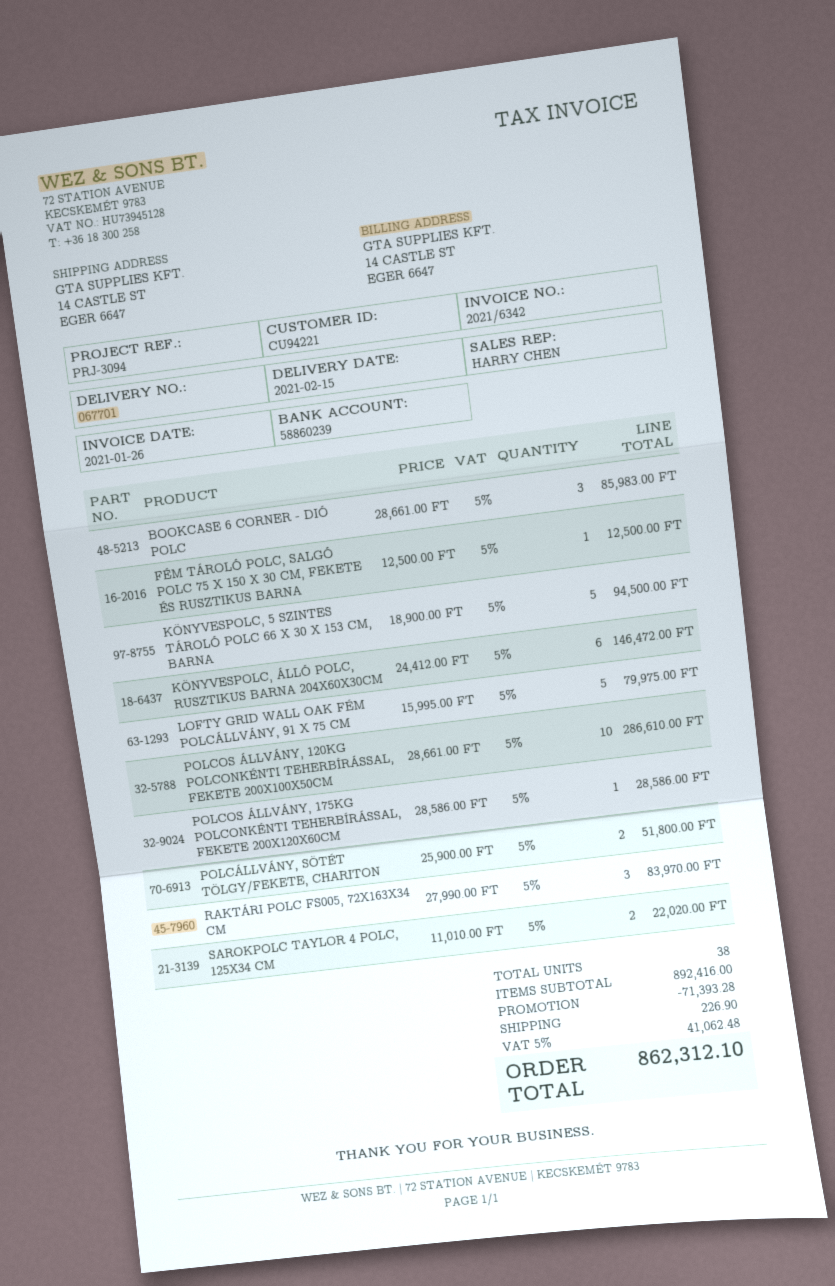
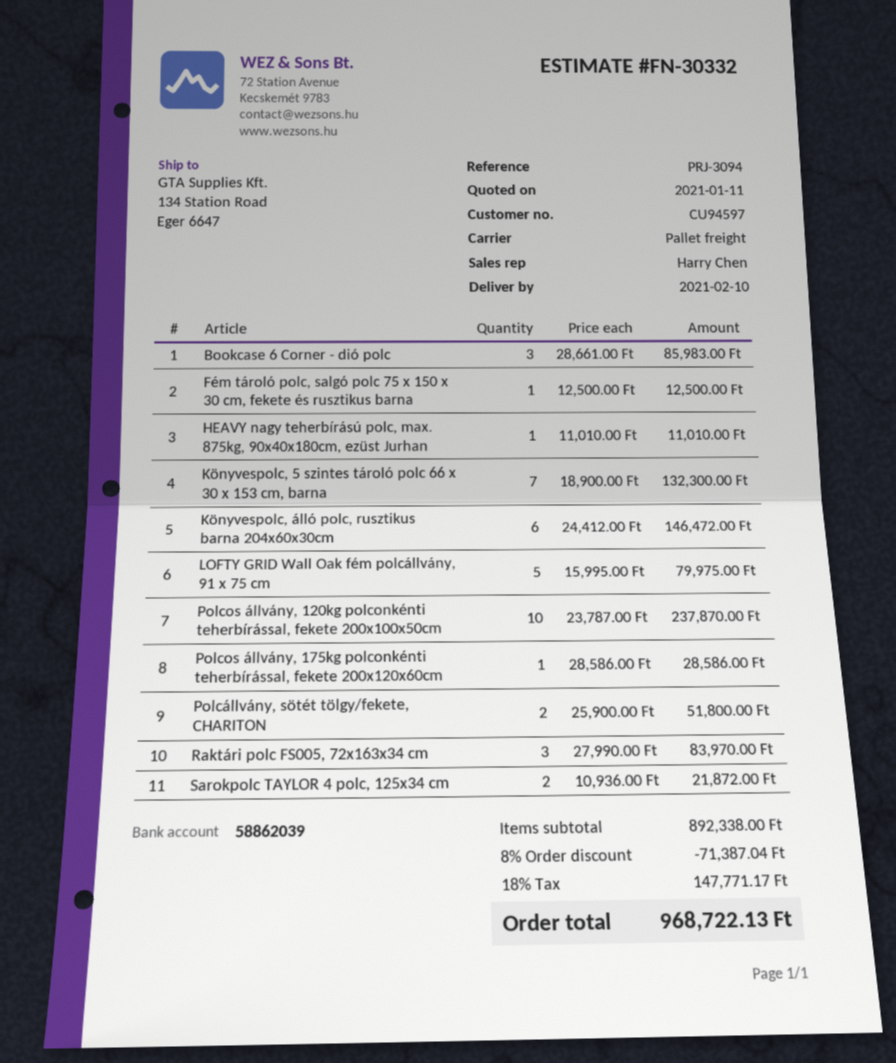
delivery date: 2021-02-15 -> 2021-02-10
customer number: CU94221 -> CU94597
bank account: 58860239 -> 58862039
ship to: 14 CASTLE ST, EGER 6647 -> 134 Station Road, Eger 6647
KÖNYVESPOLC, 5 SZINTES TÁROLÓ POLC 66 X 30 X 153 CM, BARNA: 5 x 18900.00 = 94500.00 -> 7 x 18900.00 = 132300.00
POLCOS ÁLLVÁNY, 120KG POLCONKÉNTI TEHERBÍRÁSSAL, FEKETE 200X100X50CM: 10 x 28661.00 = 286610.00 -> 10 x 23787.00 = 237870.00
SAROKPOLC TAYLOR 4 POLC, 125X34 CM: 2 x 11010.00 = 22020.00 -> 2 x 10936.00 = 21872.00
HEAVY nagy teherbírású polc, max. 875kg, 90x40x180cm, ezüst Jurhan: none -> 1 x 11010.00 = 11010.00
subtotal: 892416.00 -> 892338.00
discount: 71393.28 -> 71387.04
shipping: 226.90 -> none
tax: 5% = 41062.48 -> 18% = 147771.17
total: 862312.10 -> 968722.13

